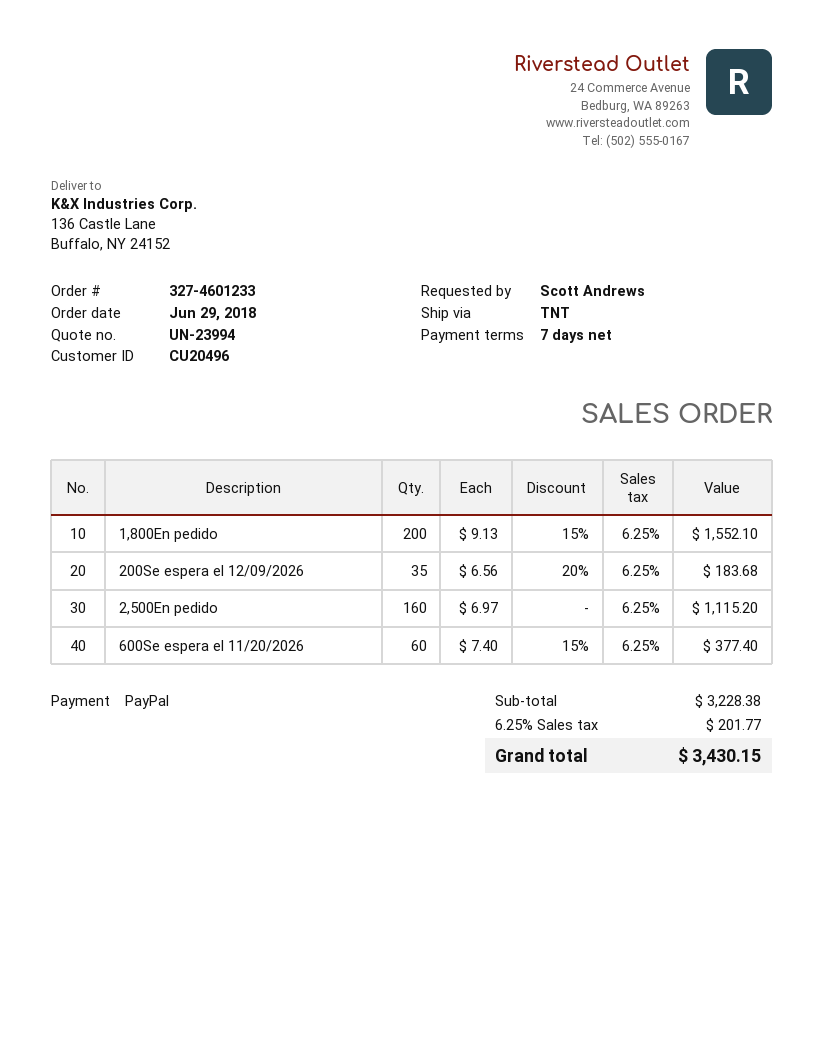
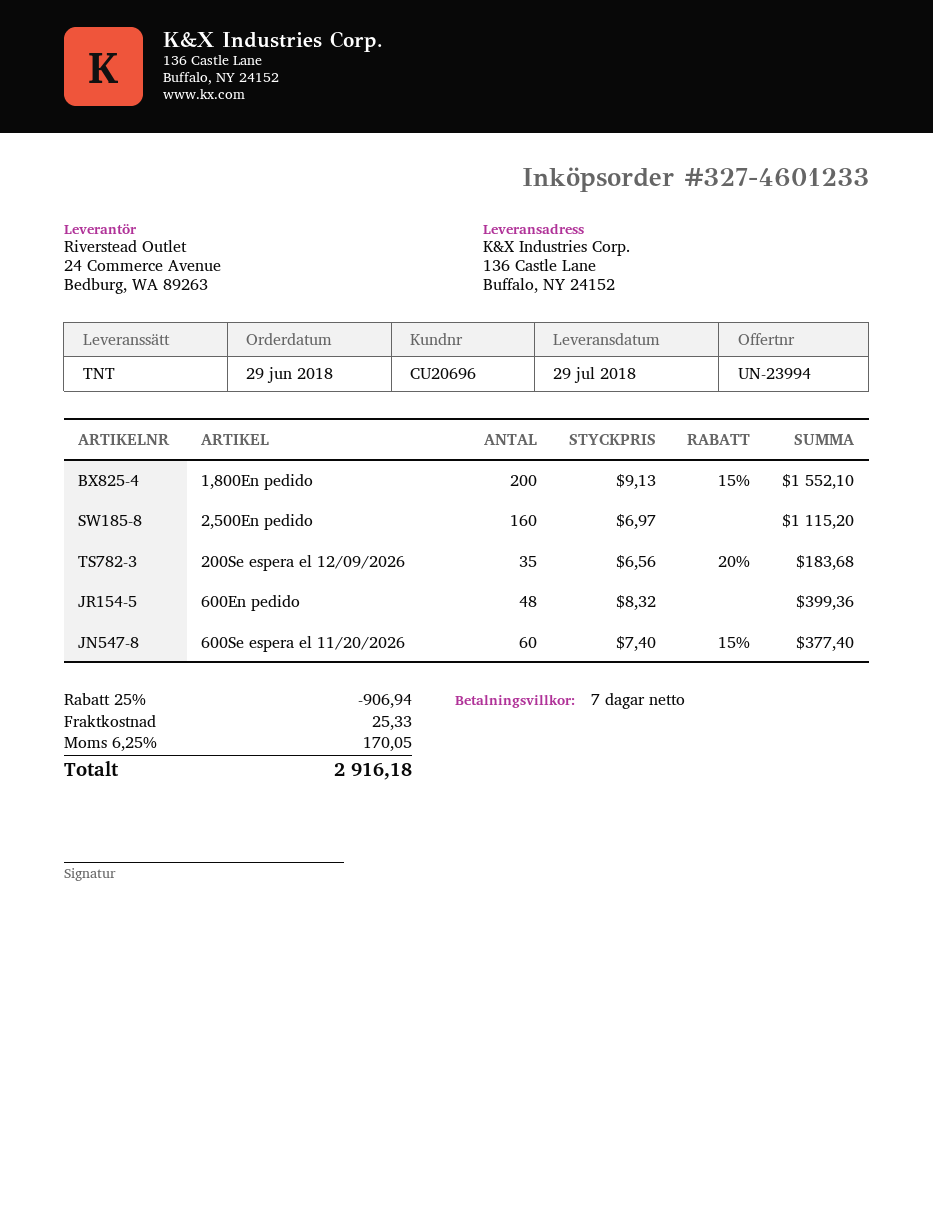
customer number: CU20496 -> CU20696
600En pedido: none -> 48 x 8.32 = 399.36
discount: none -> 25% = 906.94
shipping: none -> 25.33
tax: 6.25% = 201.77 -> 6.25% = 170.05
total: 3430.15 -> 2916.18

